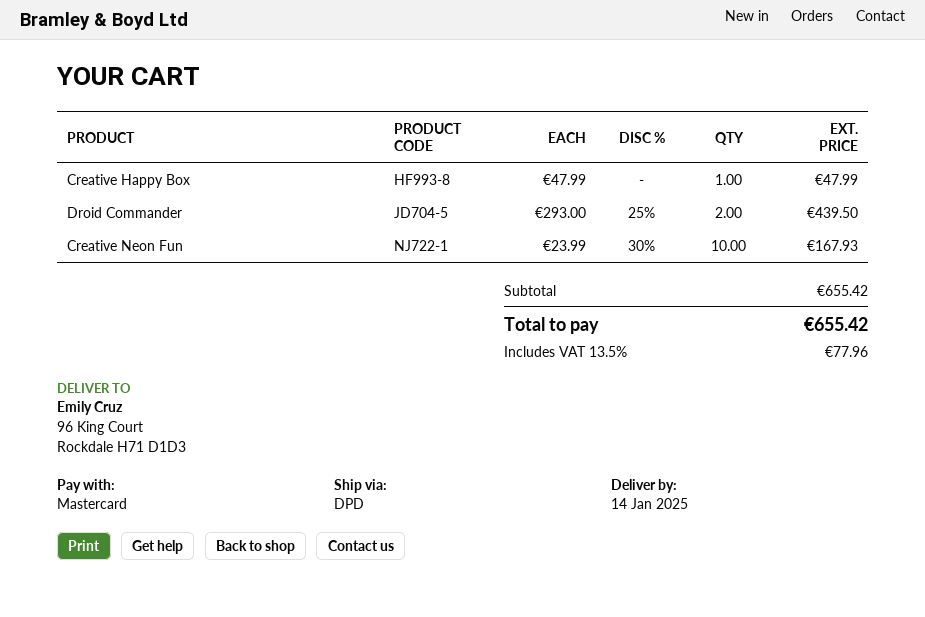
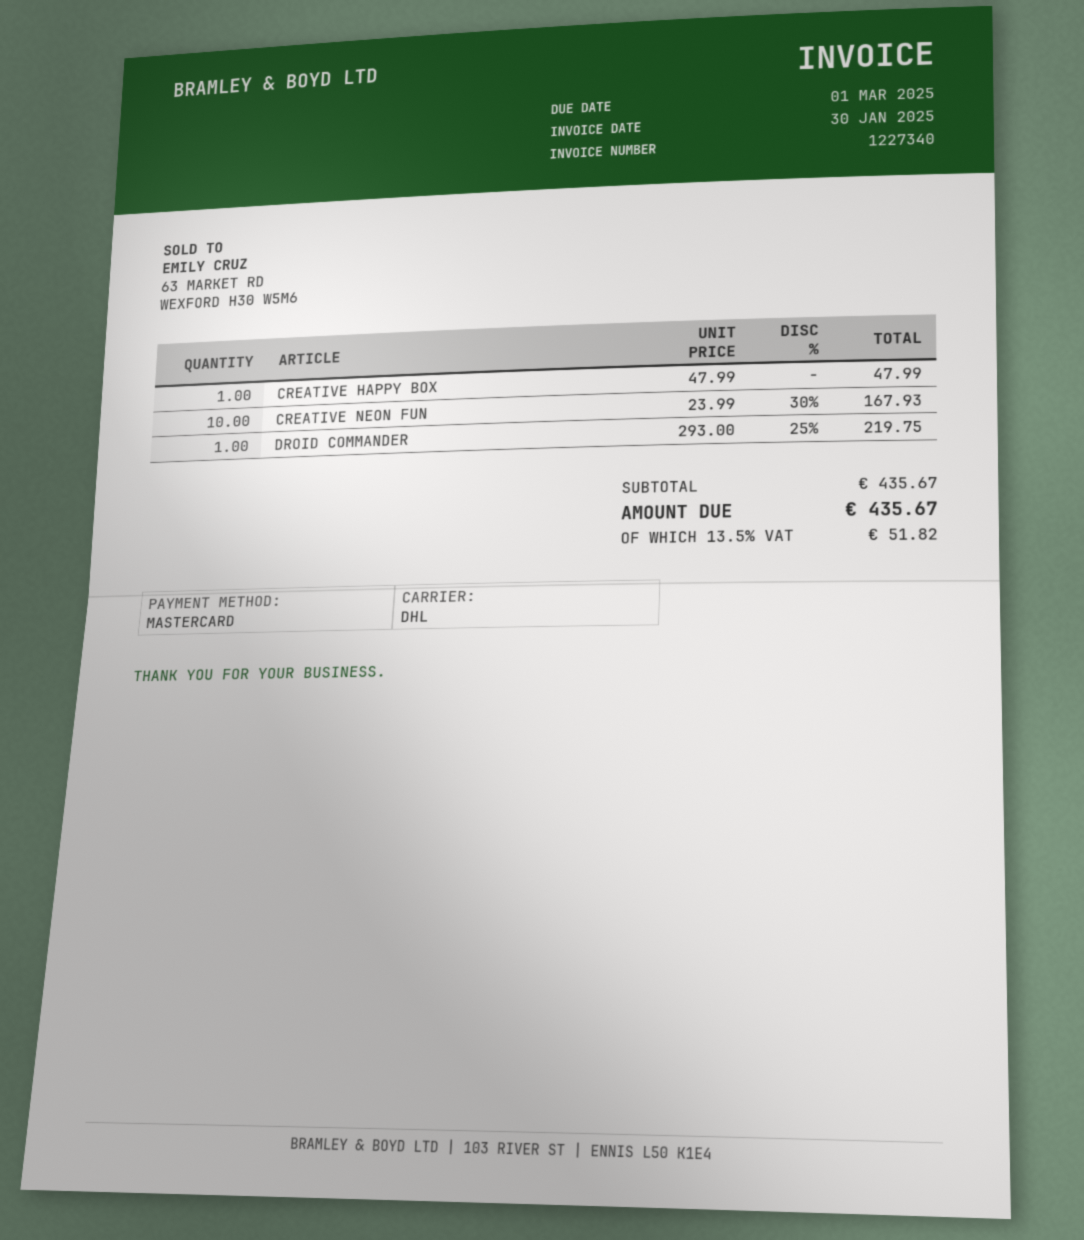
shipping method: DPD -> DHL
Droid Commander: 2 x 293.00 - 25% = 439.50 -> 1 x 293.00 - 25% = 219.75
subtotal: 655.42 -> 435.67
tax: 13.5% = 77.96 -> 13.5% = 51.82
total: 655.42 -> 435.67

